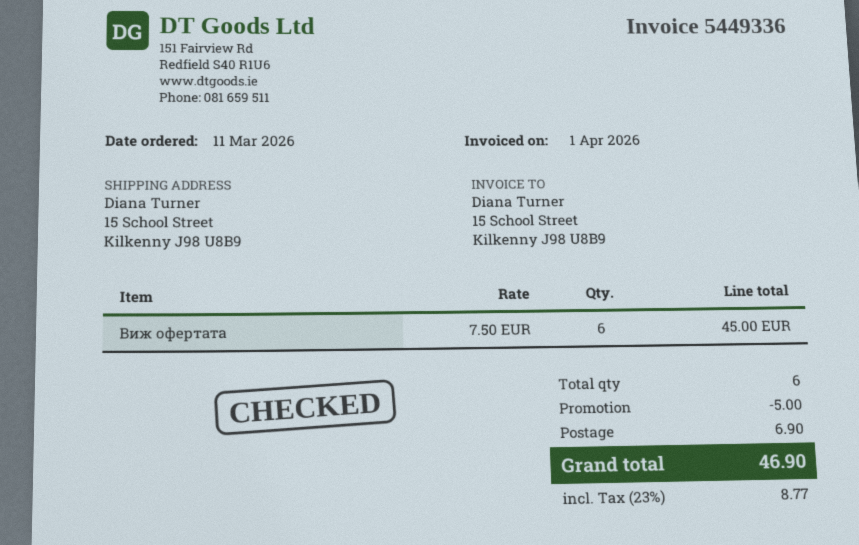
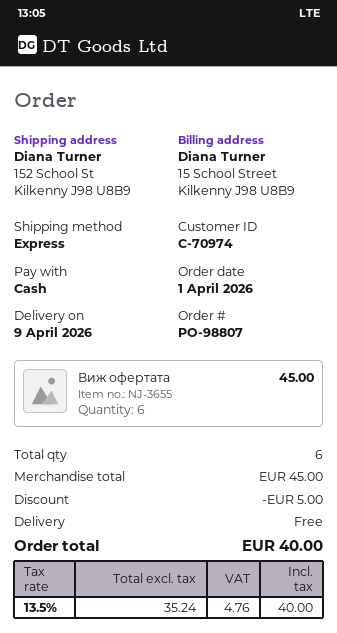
order date: 2026-03-11 -> 2026-04-01
ship to: 15 School Street, Kilkenny J98 U8B9 -> 152 School St, Kilkenny J98 U8B9
shipping: 6.90 -> 0.00
tax: 23% = 8.77 -> 13.5% = 4.76
total: 46.90 -> 40.00

